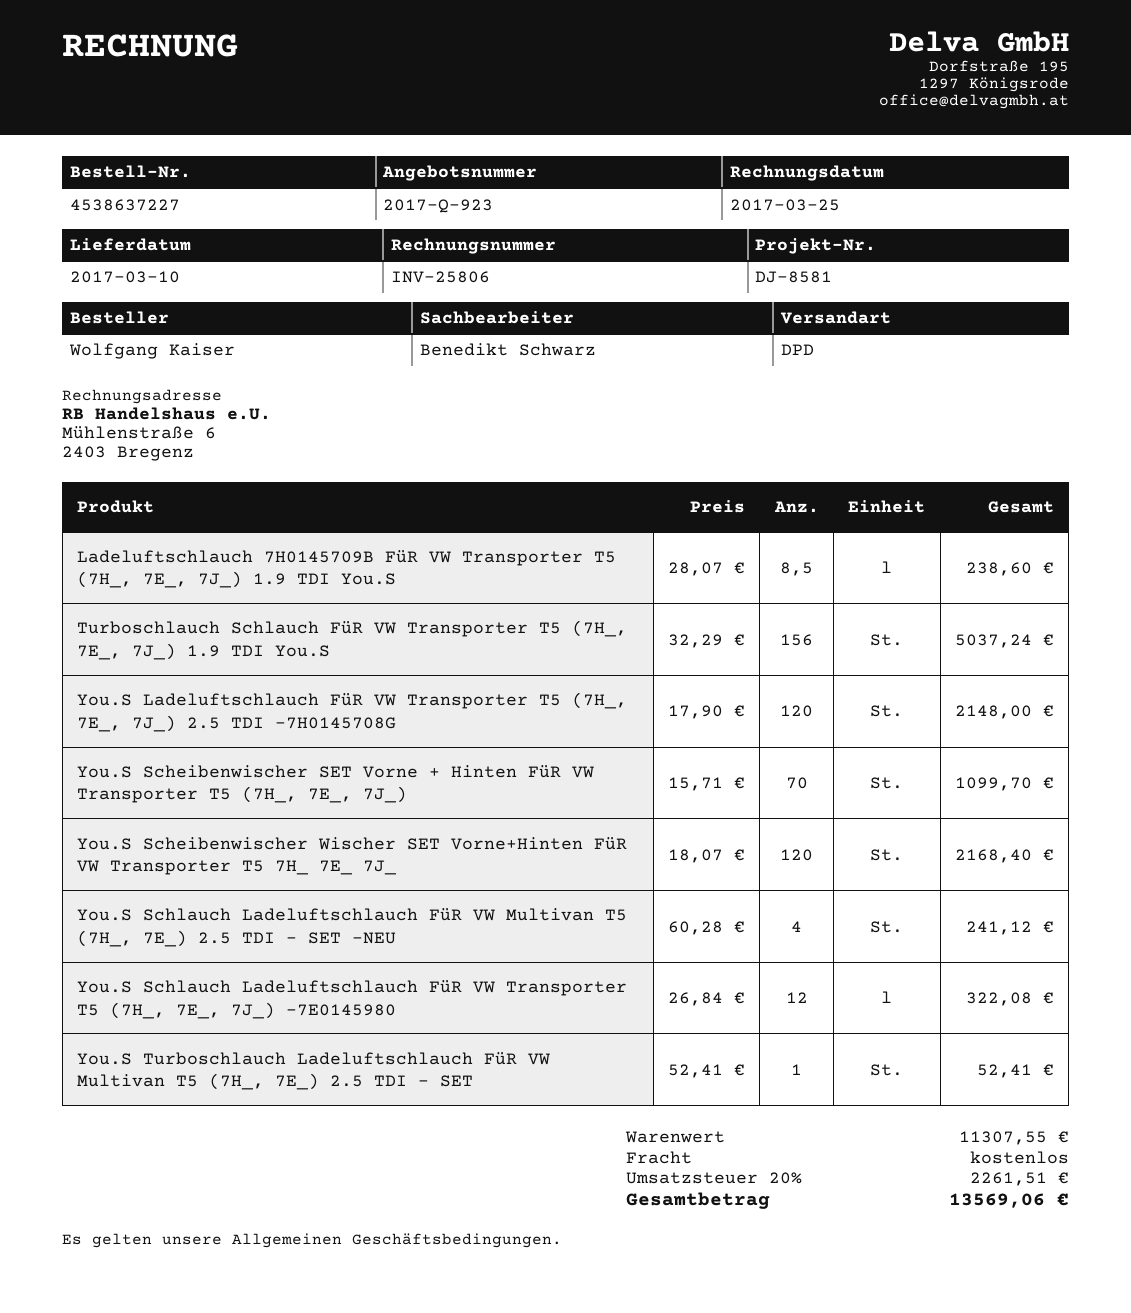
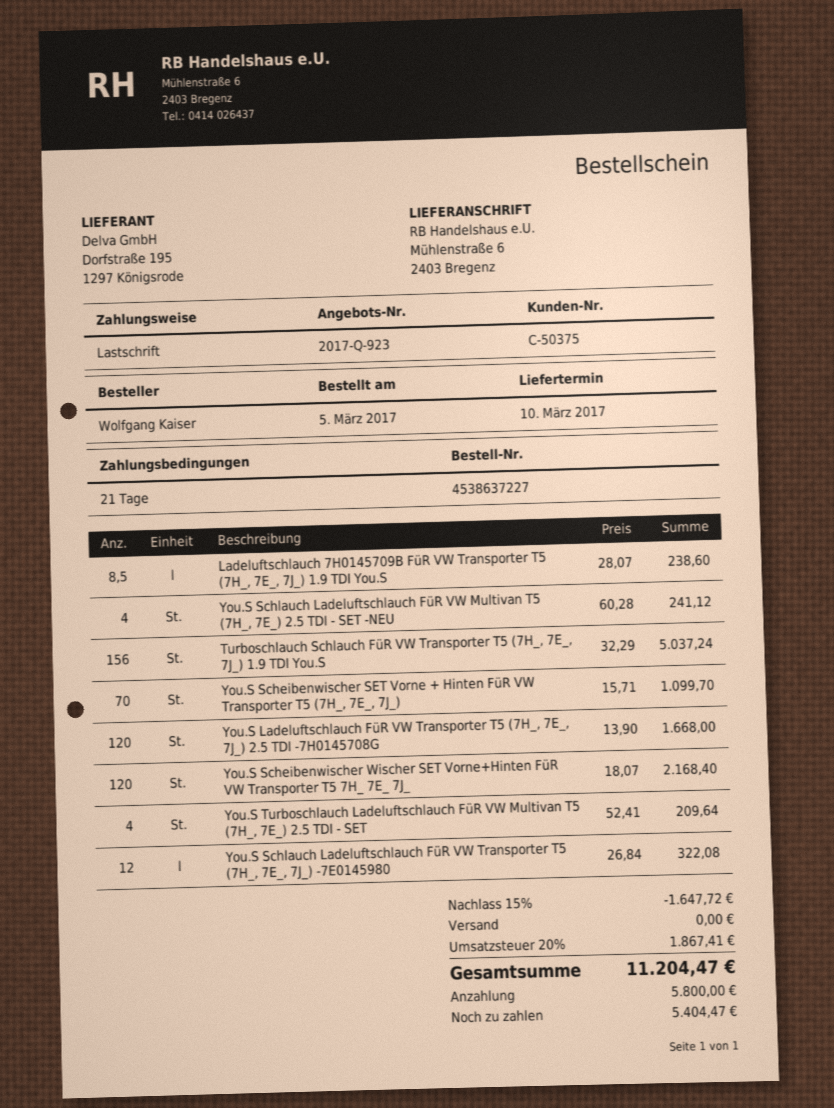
You.S Ladeluftschlauch FüR VW Transporter T5 (7H_, 7E_, 7J_) 2.5 TDI -7H0145708G: 120 x 17.90 = 2148.00 -> 120 x 13.90 = 1668.00
You.S Turboschlauch Ladeluftschlauch FüR VW Multivan T5 (7H_, 7E_) 2.5 TDI - SET: 1 x 52.41 = 52.41 -> 4 x 52.41 = 209.64
discount: none -> 15% = 1647.72
tax: 20% = 2261.51 -> 20% = 1867.41
total: 13569.06 -> 11204.47

